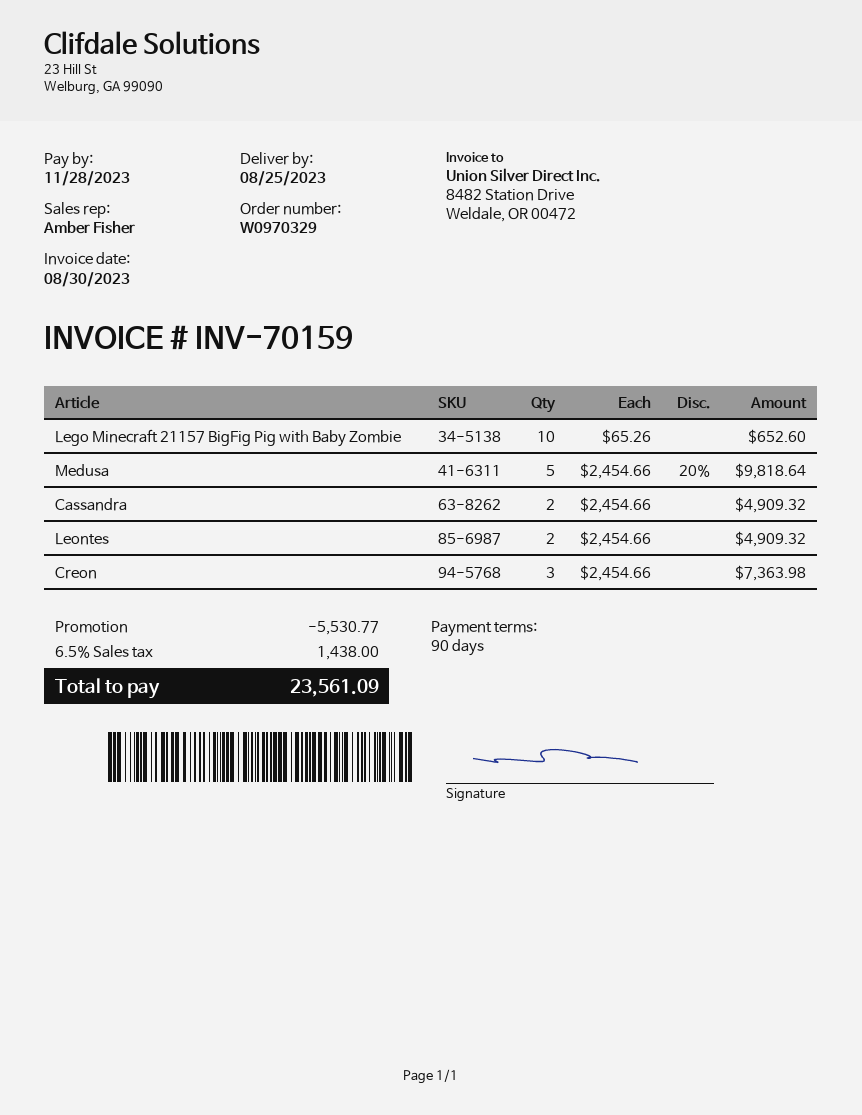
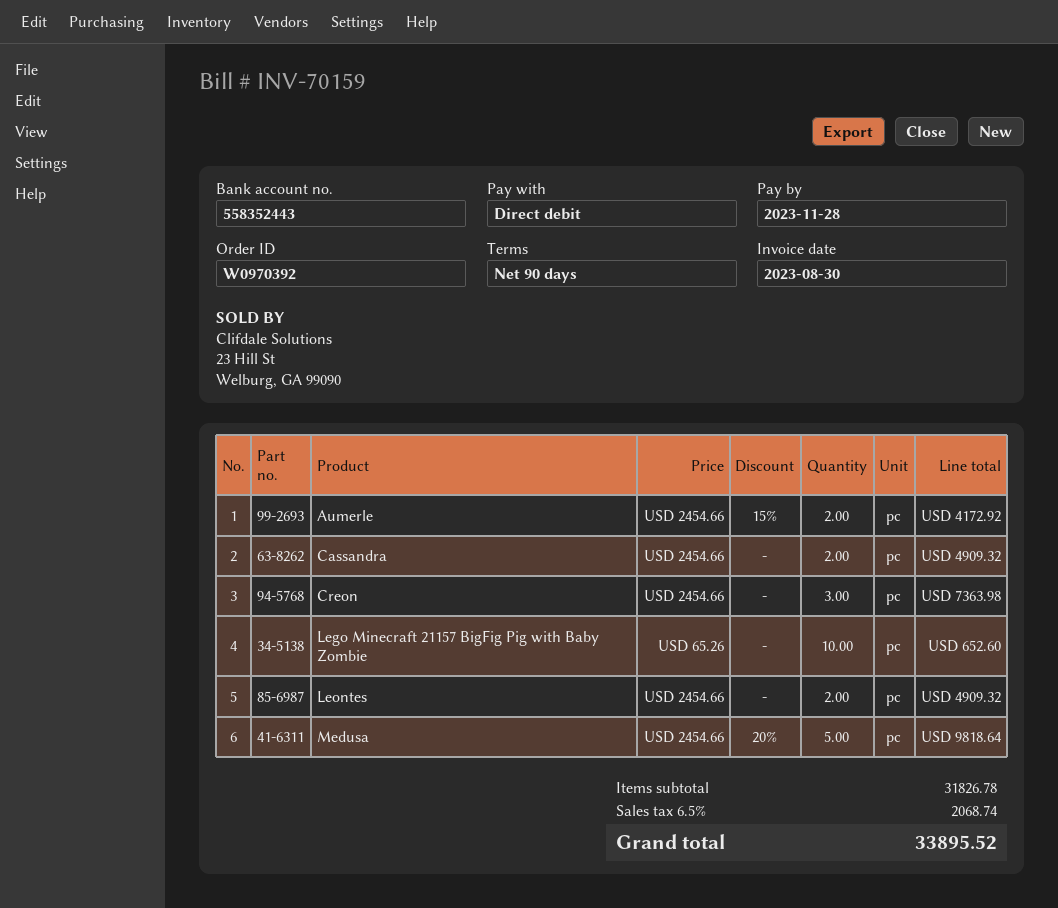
order number: W0970329 -> W0970392
Aumerle: none -> 2 x 2454.66 - 15% = 4172.92
discount: 5530.77 -> none
tax: 6.5% = 1438.00 -> 6.5% = 2068.74
total: 23561.09 -> 33895.52

